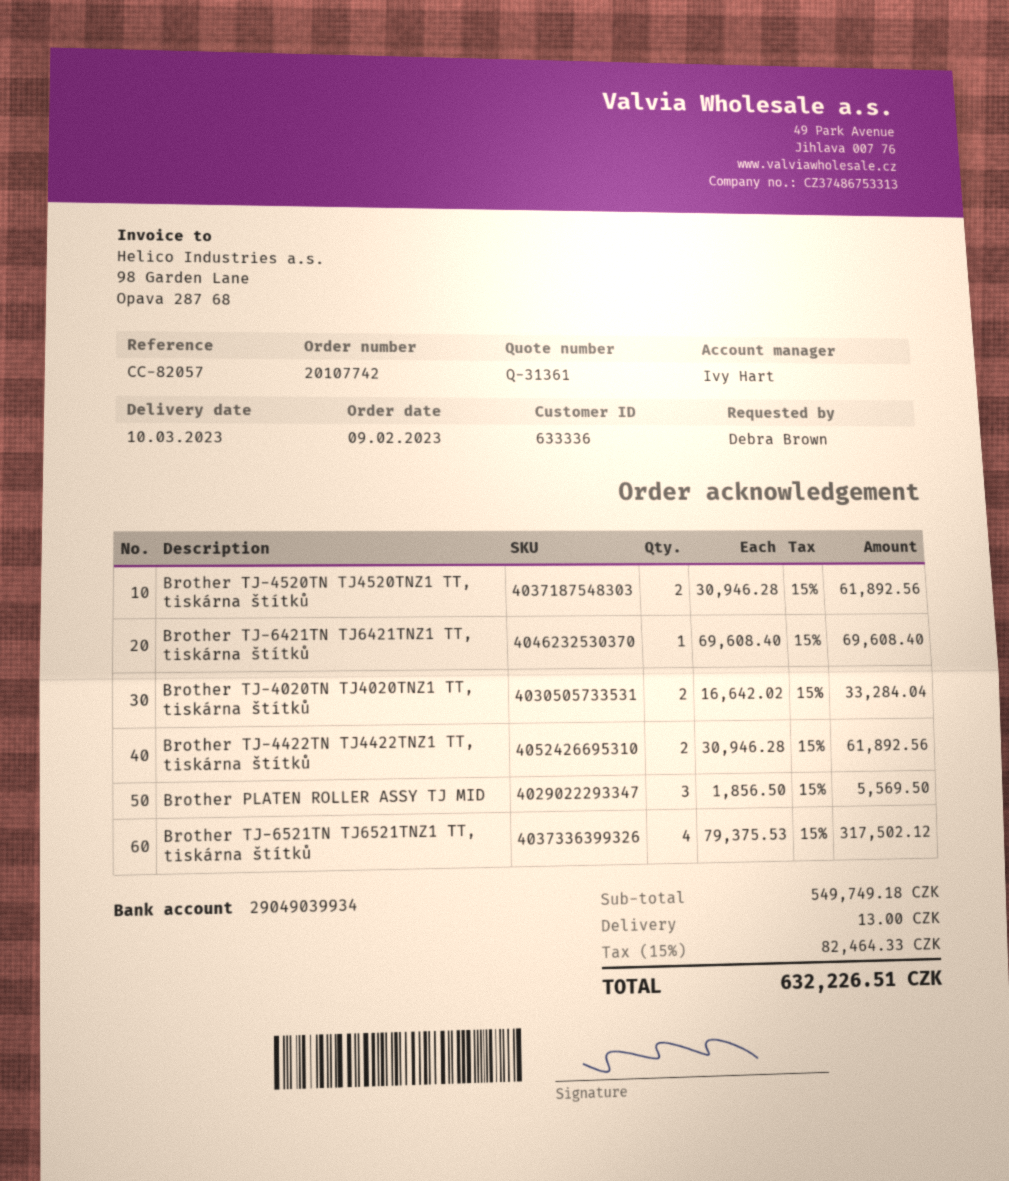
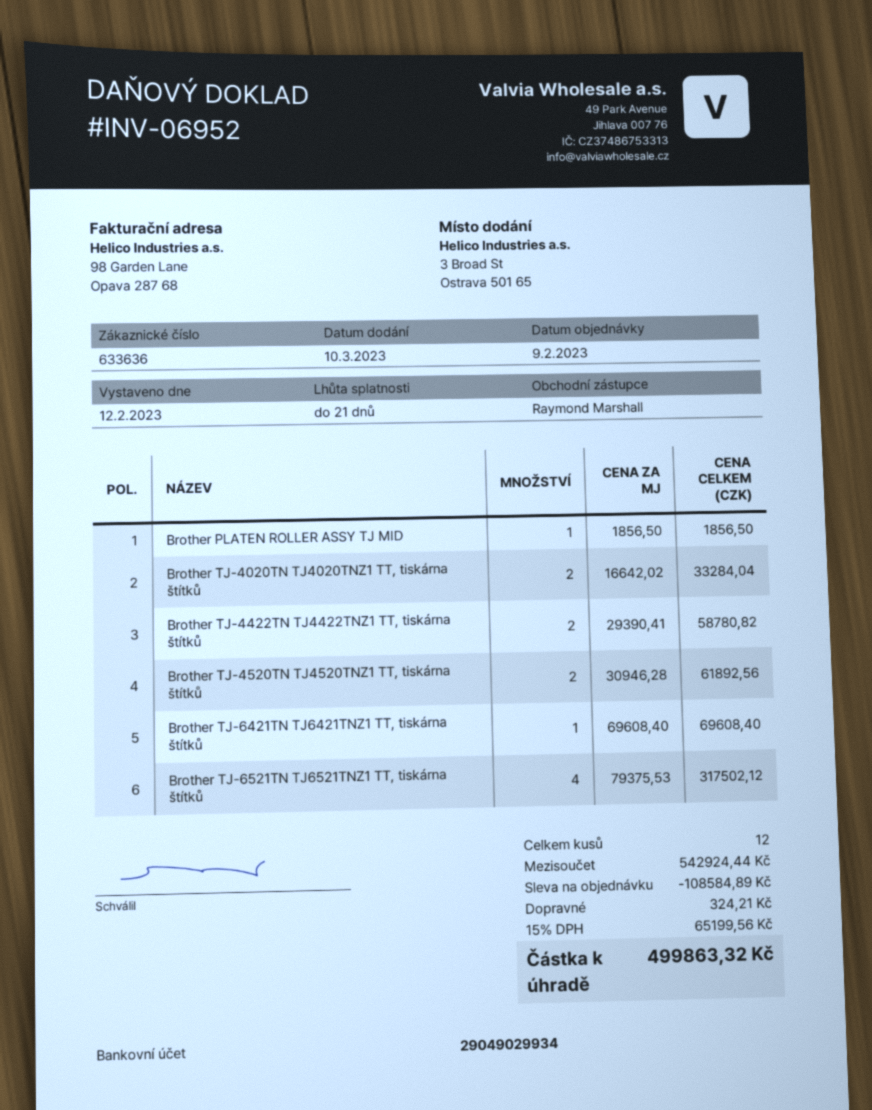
customer number: 633336 -> 633636
sales rep: Ivy Hart -> Raymond Marshall
bank account: 29049039934 -> 29049029934
Brother TJ-4422TN TJ4422TNZ1 TT, tiskárna štítků: 2 x 30946.28 = 61892.56 -> 2 x 29390.41 = 58780.82
Brother PLATEN ROLLER ASSY TJ MID: 3 x 1856.50 = 5569.50 -> 1 x 1856.50 = 1856.50
subtotal: 549749.18 -> 542924.44
discount: none -> 108584.89
shipping: 13.00 -> 324.21
tax: 15% = 82464.33 -> 15% = 65199.56
total: 632226.51 -> 499863.32

